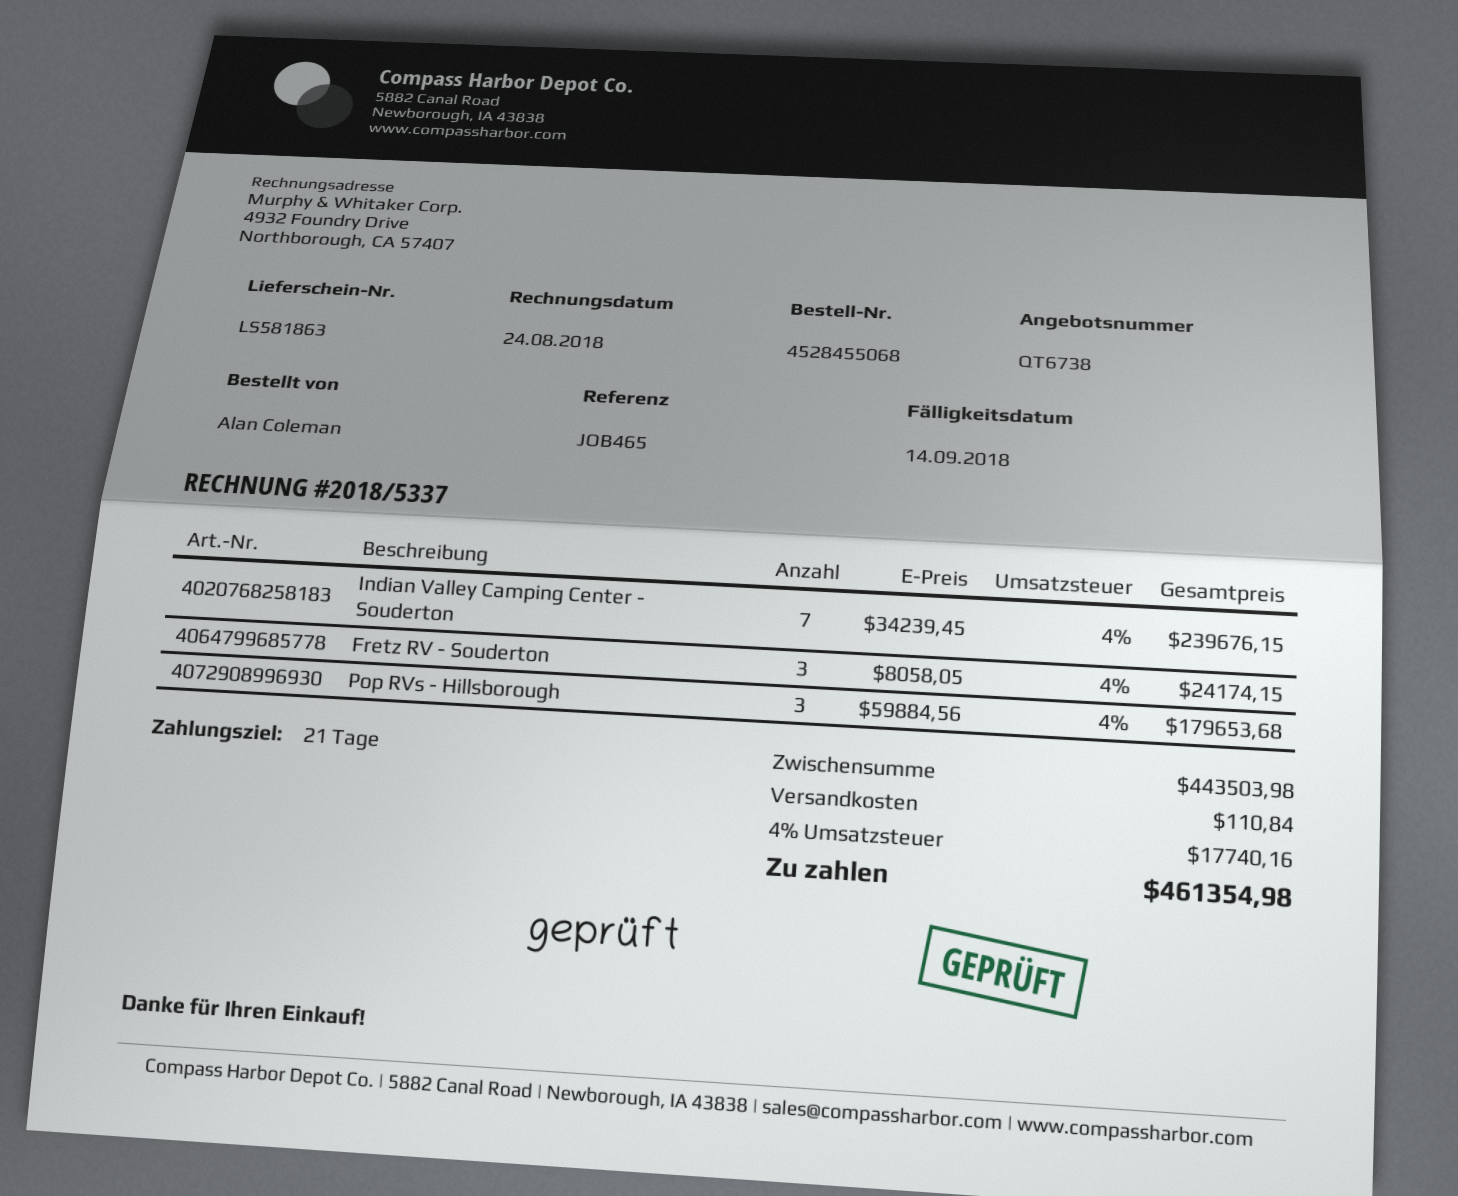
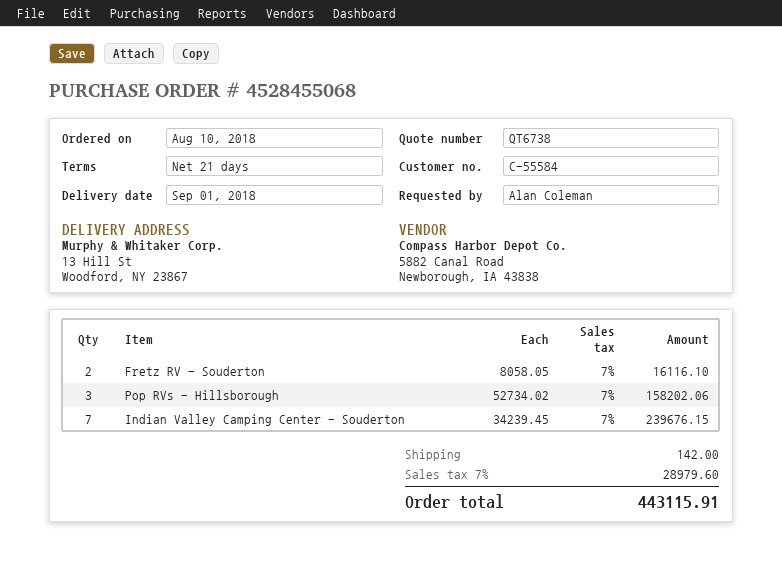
Fretz RV - Souderton: 3 x 8058.05 = 24174.15 -> 2 x 8058.05 = 16116.10
Pop RVs - Hillsborough: 3 x 59884.56 = 179653.68 -> 3 x 52734.02 = 158202.06
shipping: 110.84 -> 142.00
tax: 4% = 17740.16 -> 7% = 28979.60
total: 461354.98 -> 443115.91

